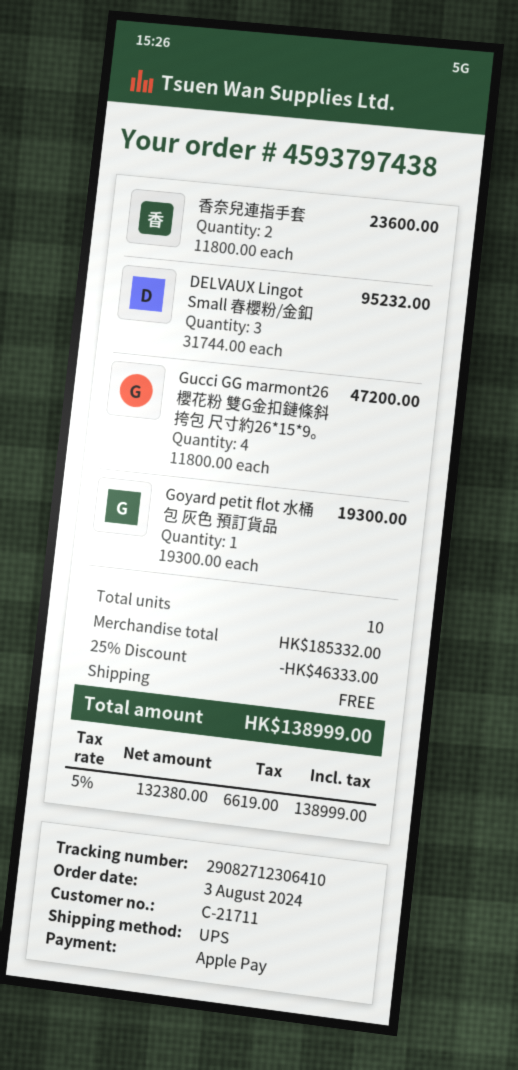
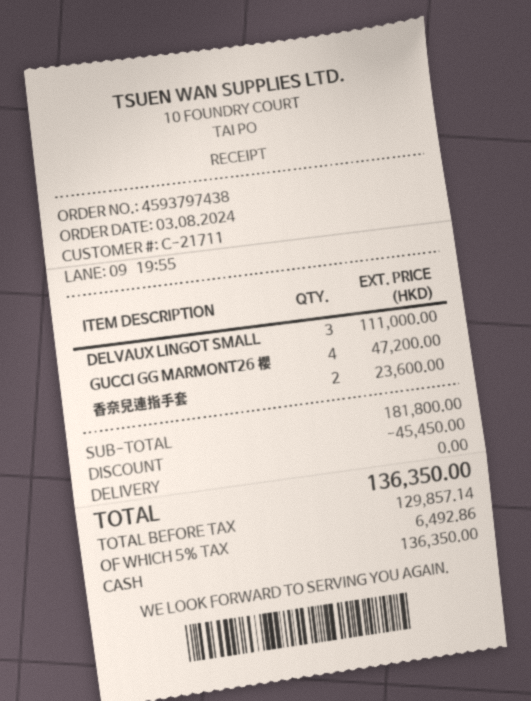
payment method: Apple Pay -> cash
DELVAUX Lingot Small 春櫻粉/金釦: 3 for 95232.00 -> 3 for 111000.00
Goyard petit flot 水桶包 灰色 預訂貨品: 1 for 19300.00 -> none
subtotal: 185332.00 -> 181800.00
discount: 46333.00 -> 45450.00
net: 132380.00 -> 129857.14
tax: 5% = 6619.00 -> 5% = 6492.86
total: 138999.00 -> 136350.00

